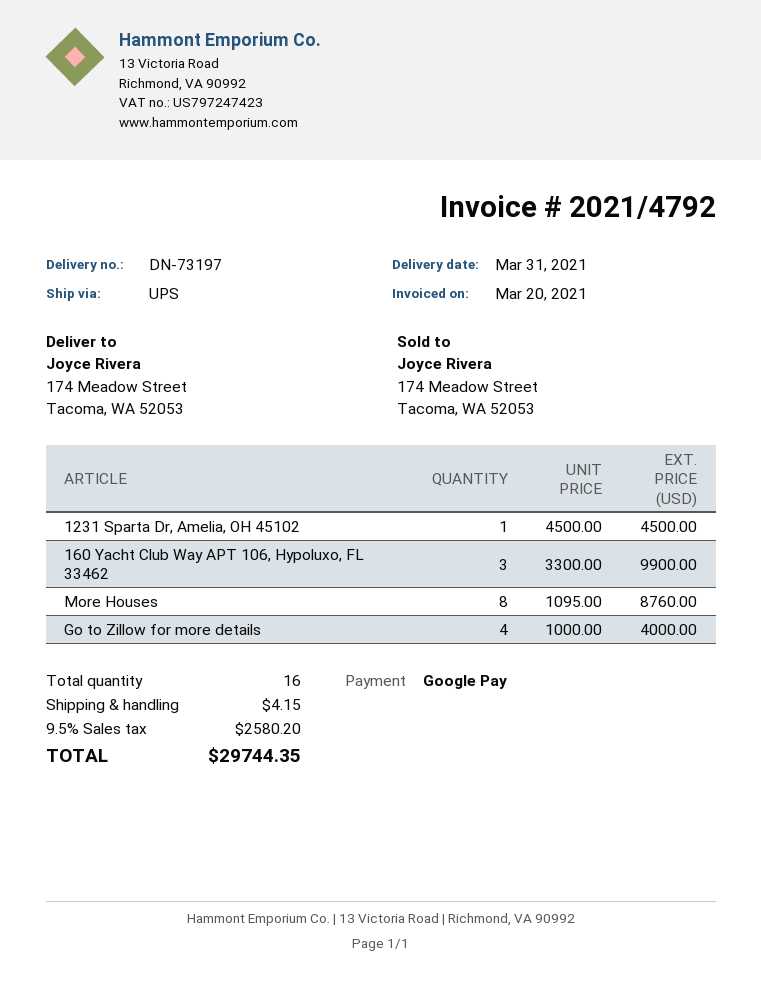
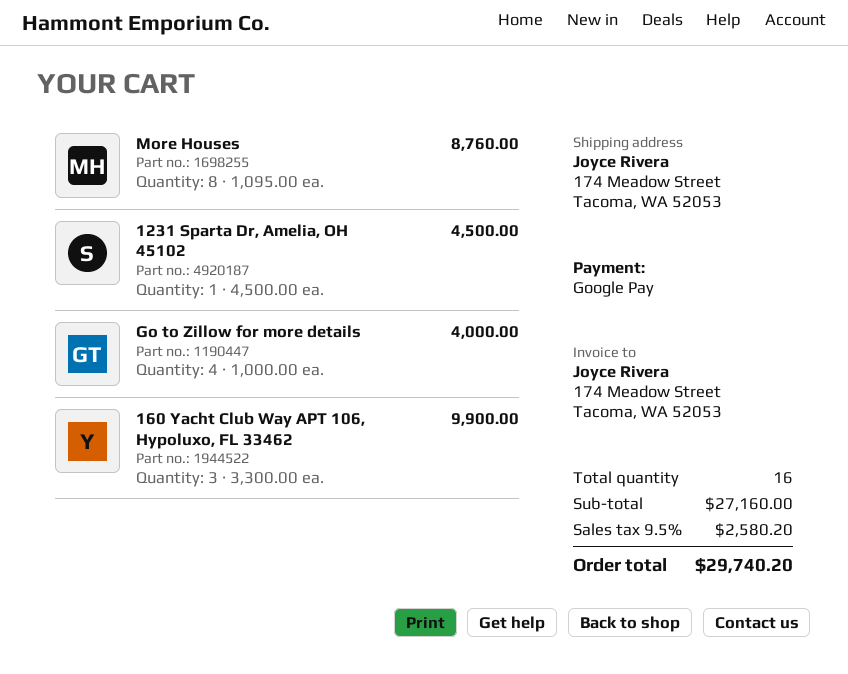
shipping: 4.15 -> none
total: 29744.35 -> 29740.20

